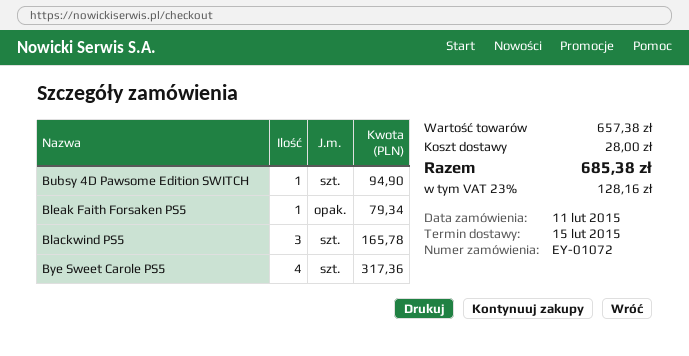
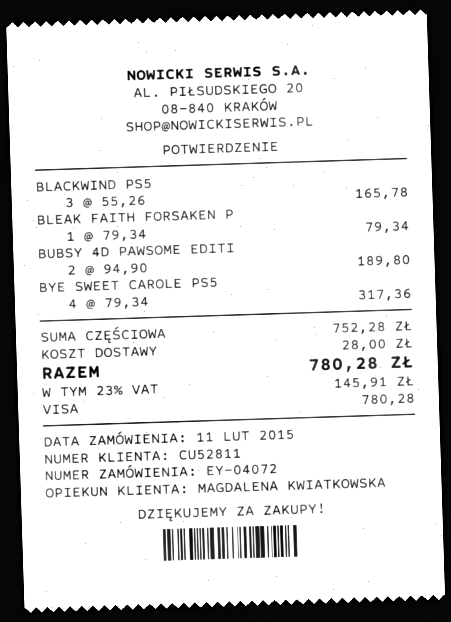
order number: EY-01072 -> EY-04072
Bubsy 4D Pawsome Edition SWITCH: 1 for 94.90 -> 2 for 189.80
subtotal: 657.38 -> 752.28
tax: 23% = 128.16 -> 23% = 145.91
total: 685.38 -> 780.28

